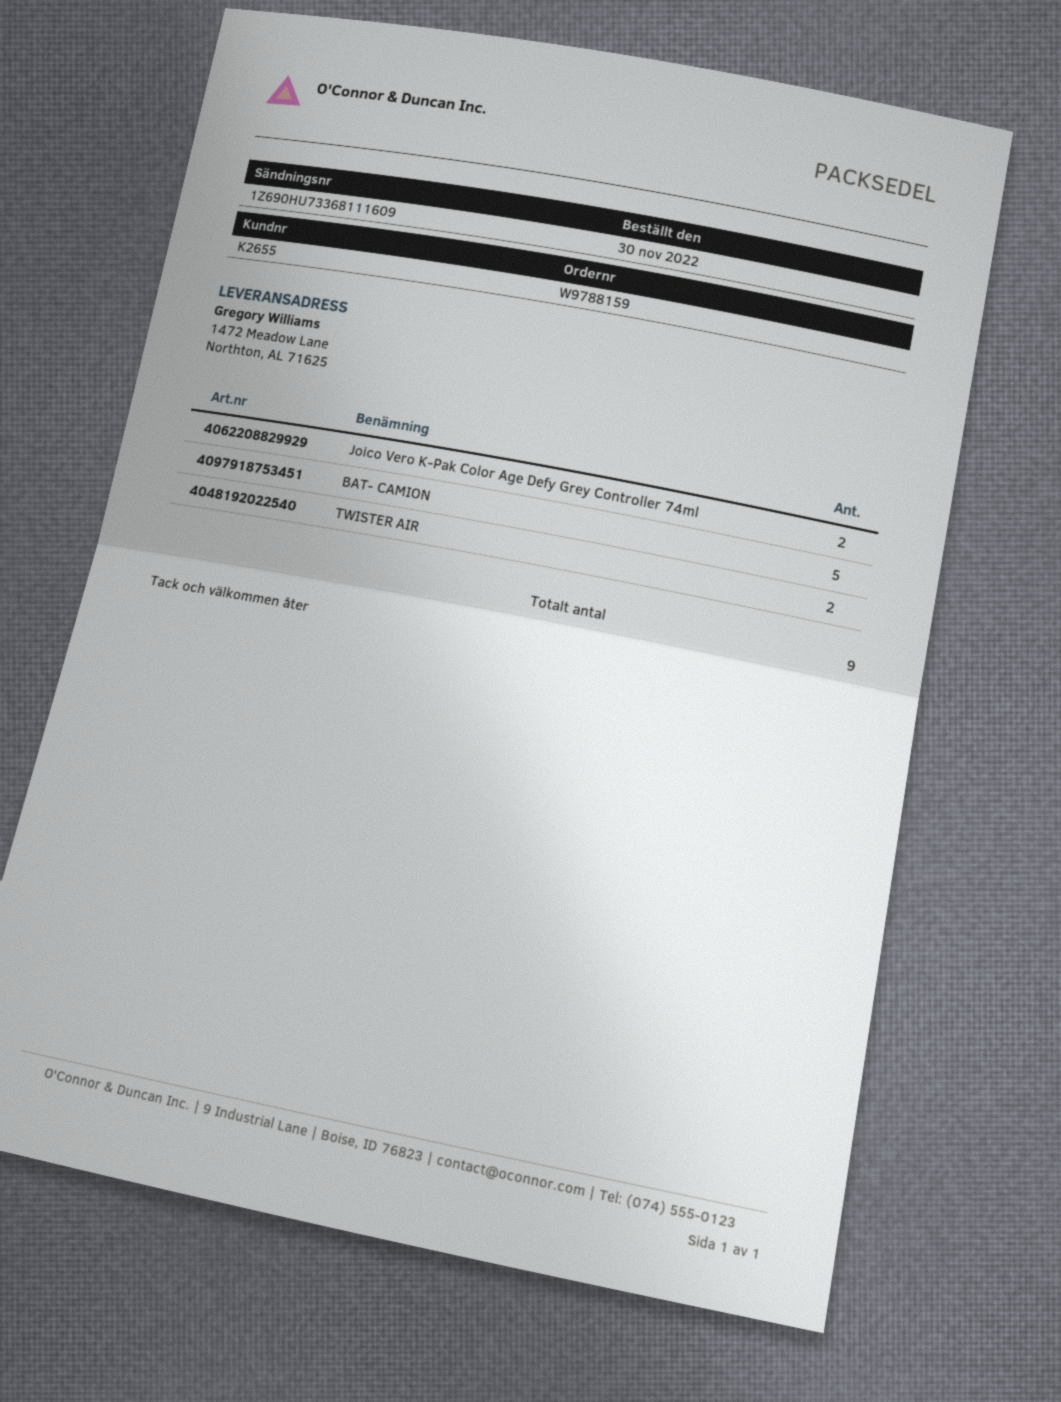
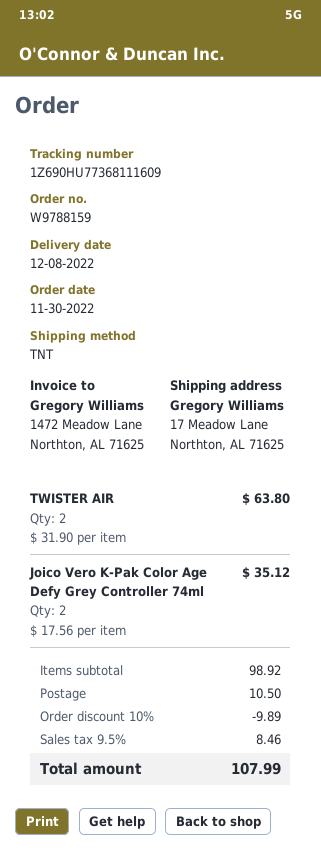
tracking number: 1Z690HU73368111609 -> 1Z690HU77368111609
ship to: 1472 Meadow Lane, Northton, AL 71625 -> 17 Meadow Lane, Northton, AL 71625
BAT- CAMION: 5 -> none

